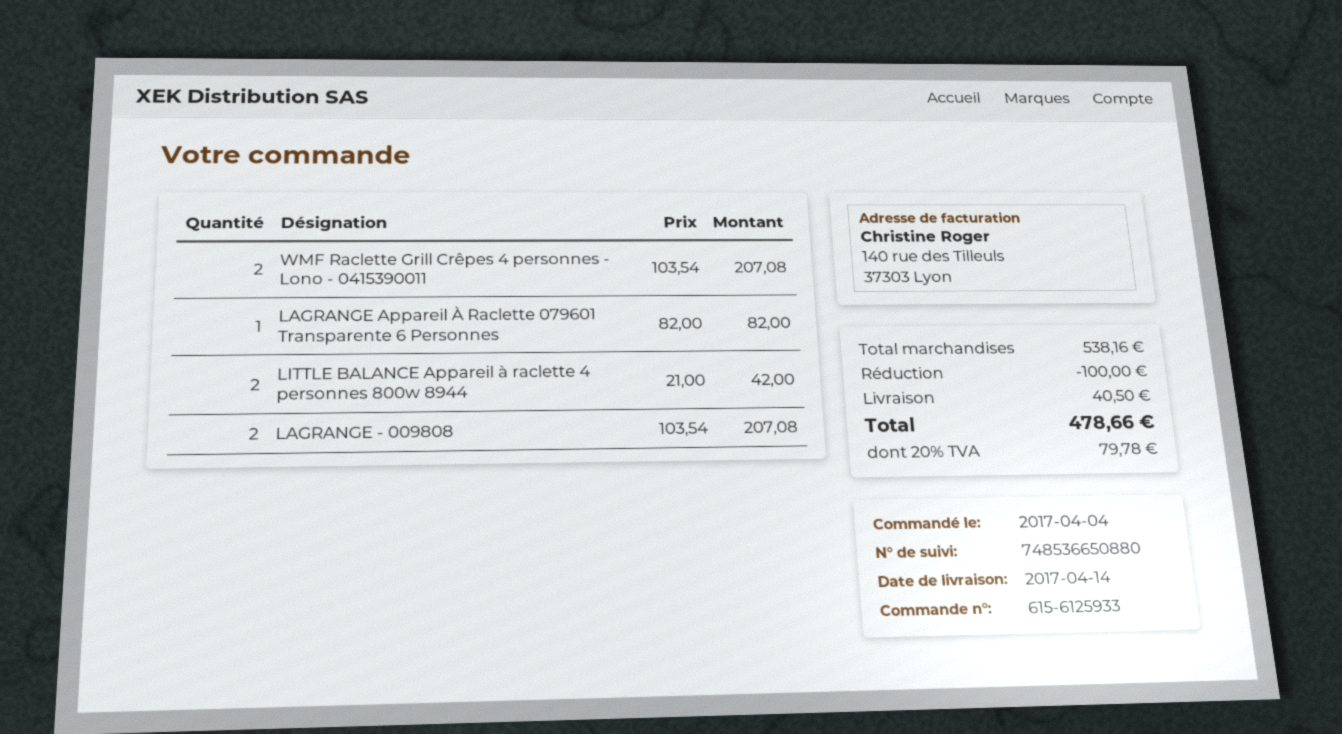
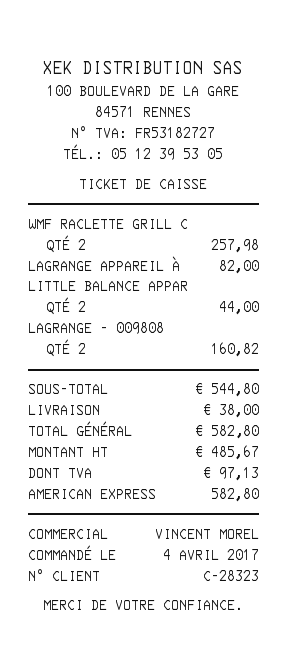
WMF Raclette Grill Crêpes 4 personnes - Lono - 0415390011: 2 for 207.08 -> 2 for 257.98
LITTLE BALANCE Appareil à raclette 4 personnes 800w 8944: 2 for 42.00 -> 2 for 44.00
LAGRANGE - 009808: 2 for 207.08 -> 2 for 160.82
subtotal: 538.16 -> 544.80
discount: 100.00 -> none
shipping: 40.50 -> 38.00
tax: 79.78 -> 97.13
total: 478.66 -> 582.80

